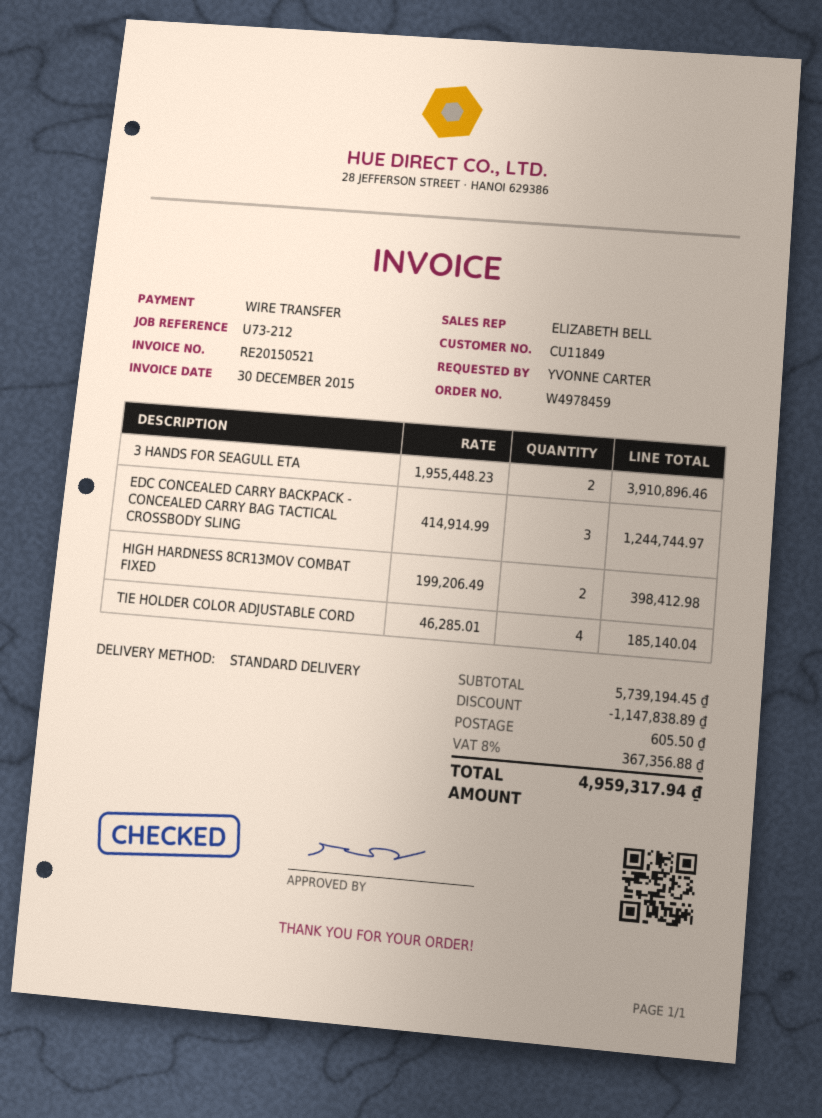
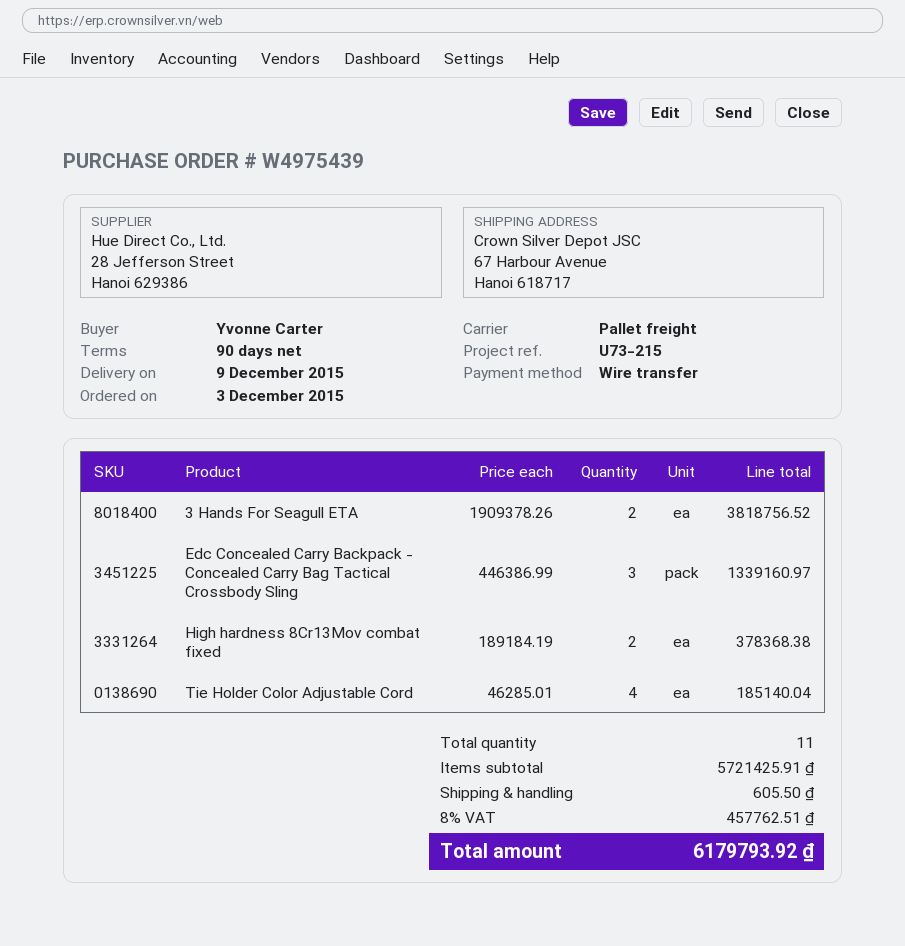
order number: W4978459 -> W4975439
reference: U73-212 -> U73-215
shipping method: standard -> pallet freight
3 HANDS FOR SEAGULL ETA: 2 x 1955448.23 = 3910896.46 -> 2 x 1909378.26 = 3818756.52
EDC CONCEALED CARRY BACKPACK - CONCEALED CARRY BAG TACTICAL CROSSBODY SLING: 3 x 414914.99 = 1244744.97 -> 3 x 446386.99 = 1339160.97
HIGH HARDNESS 8CR13MOV COMBAT FIXED: 2 x 199206.49 = 398412.98 -> 2 x 189184.19 = 378368.38
subtotal: 5739194.45 -> 5721425.91
discount: 1147838.89 -> none
tax: 8% = 367356.88 -> 8% = 457762.51
total: 4959317.94 -> 6179793.92

